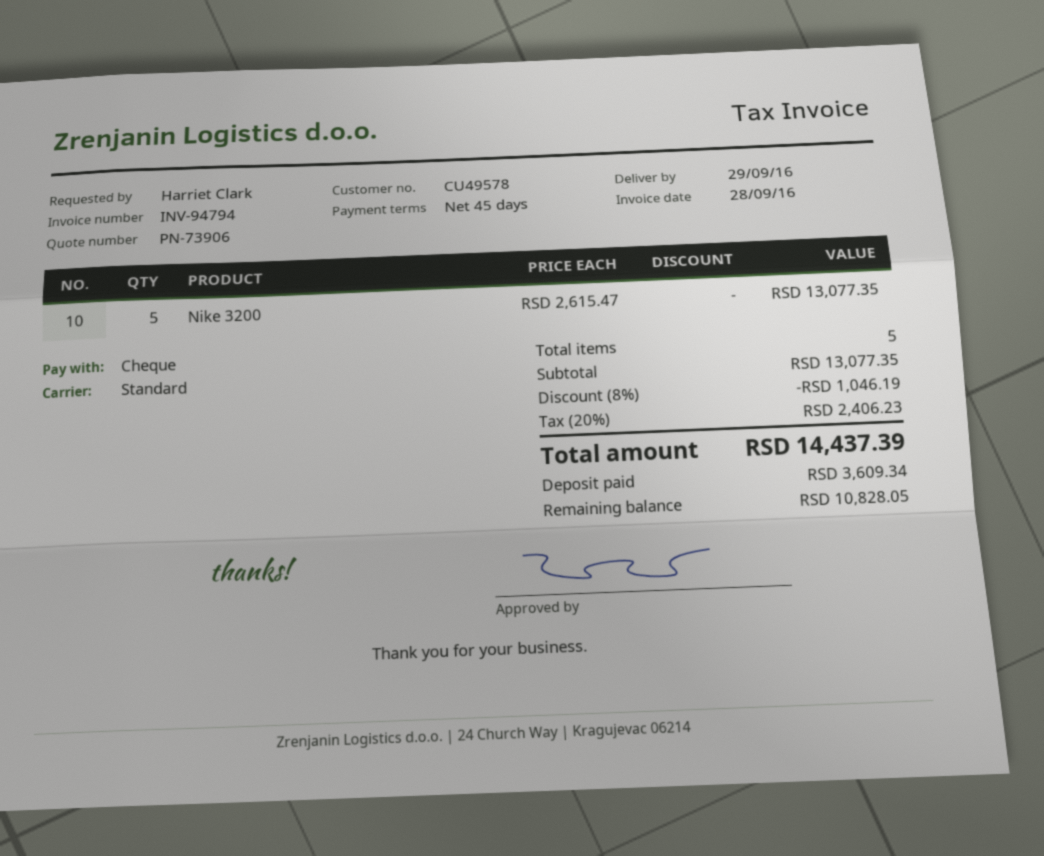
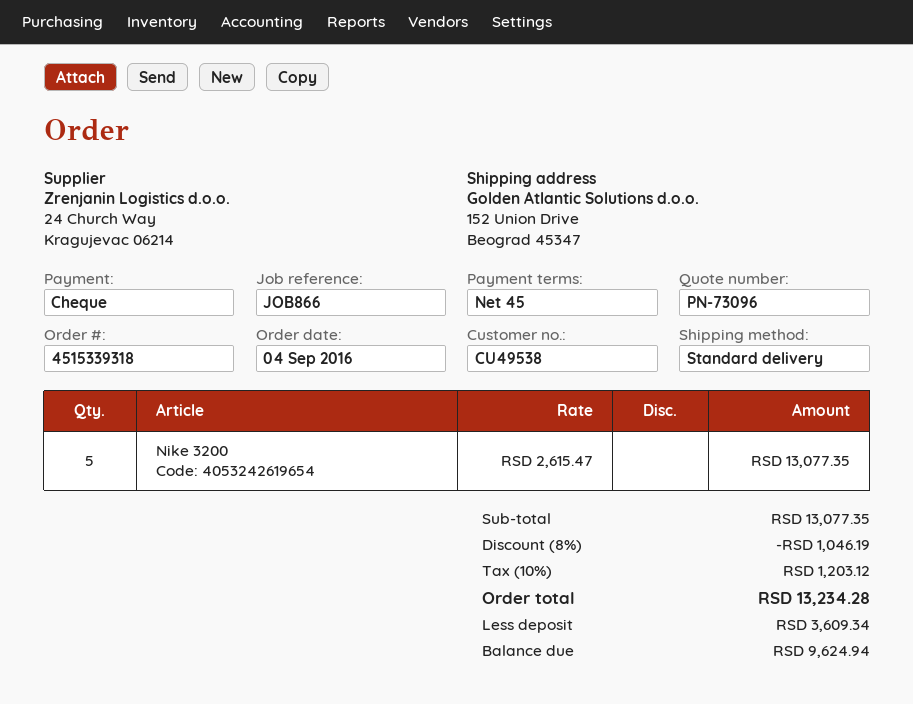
quote number: PN-73906 -> PN-73096
customer number: CU49578 -> CU49538
tax: 20% = 2406.23 -> 10% = 1203.12
total: 14437.39 -> 13234.28
balance: 10828.05 -> 9624.94

